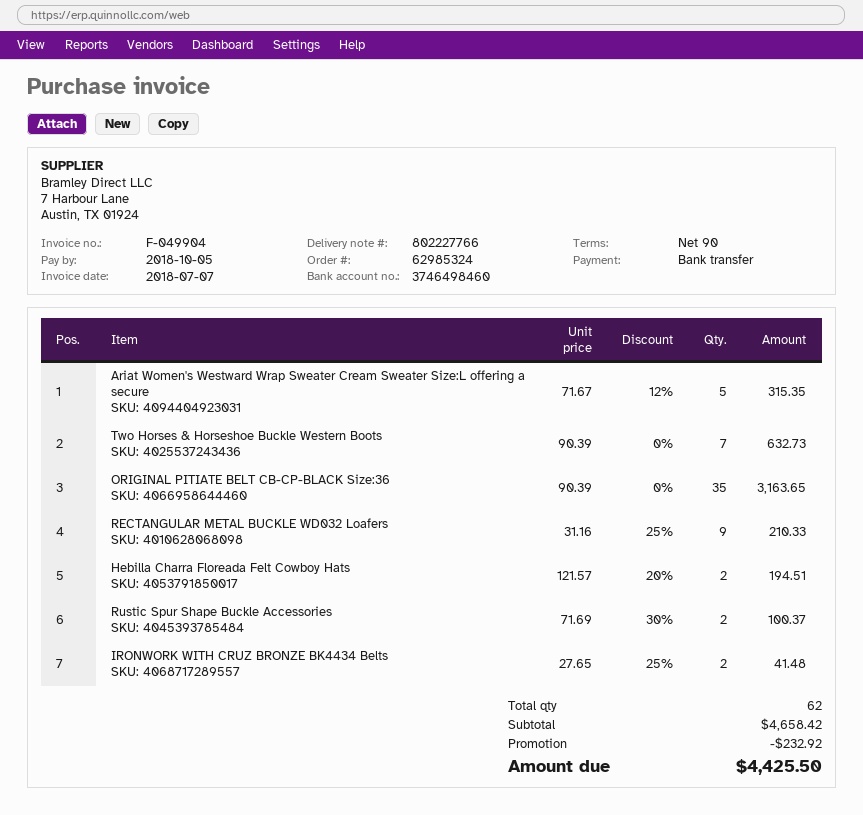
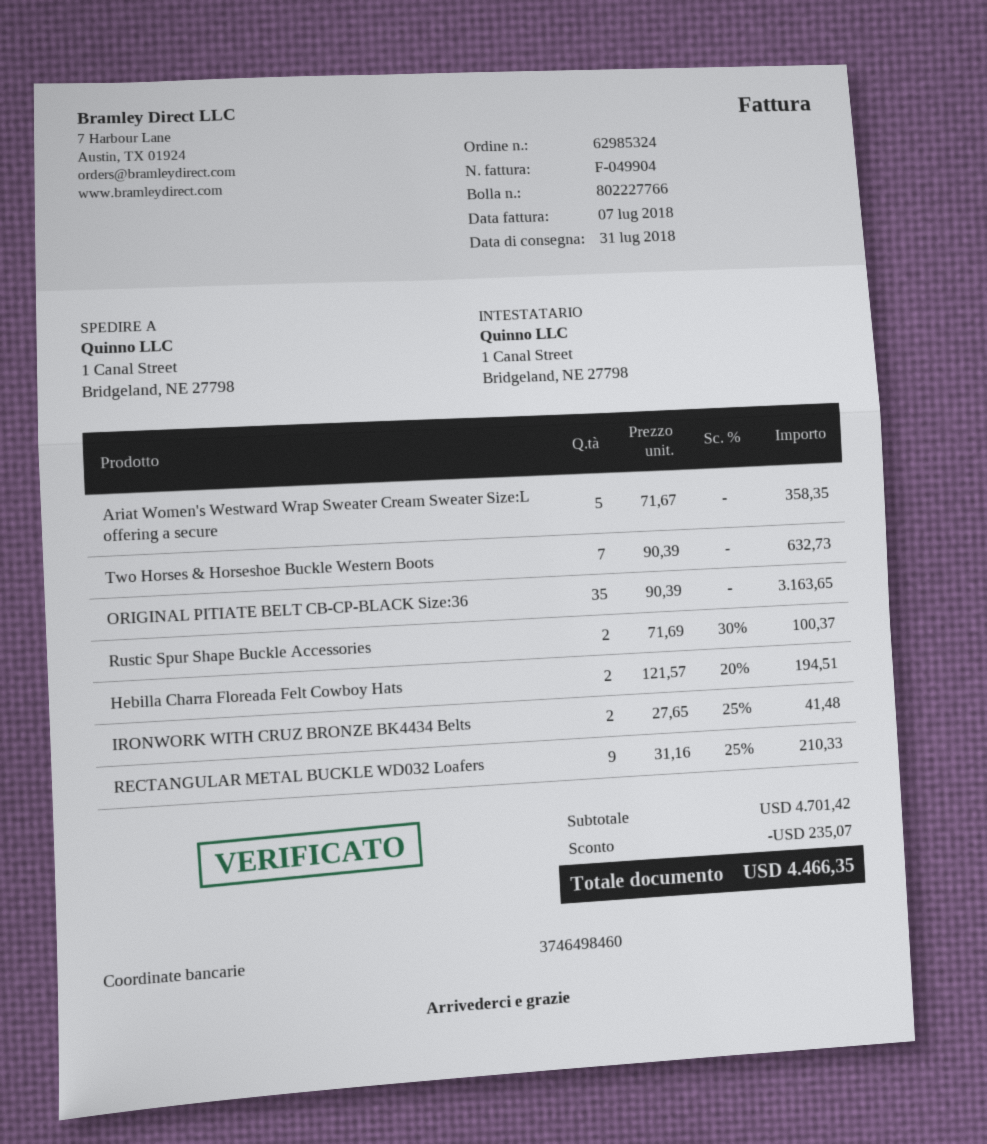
Ariat Women's Westward Wrap Sweater Cream Sweater Size:L offering a secure: 5 x 71.67 - 12% = 315.35 -> 5 x 71.67 = 358.35
subtotal: 4658.42 -> 4701.42
discount: 232.92 -> 235.07
total: 4425.50 -> 4466.35

